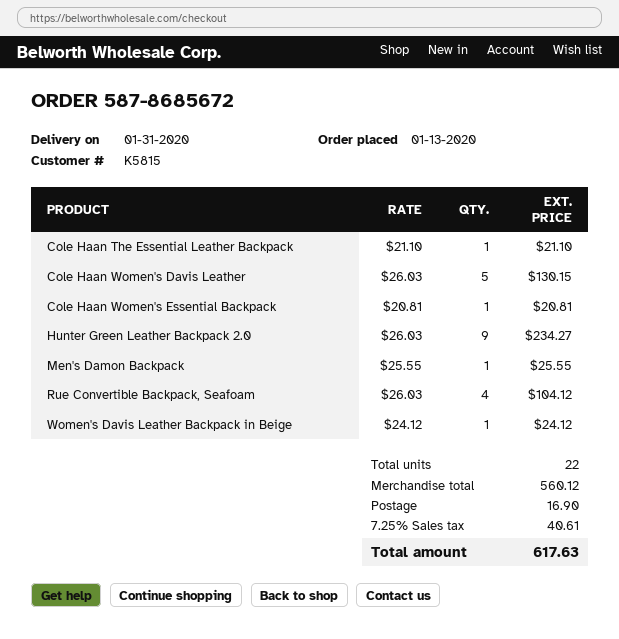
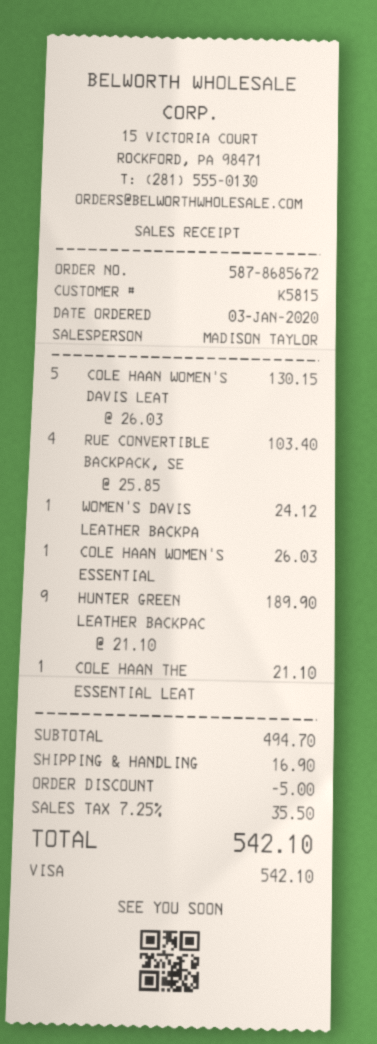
order date: 2020-01-13 -> 2020-01-03
Cole Haan Women's Essential Backpack: 1 x 20.81 = 20.81 -> 1 x 26.03 = 26.03
Hunter Green Leather Backpack 2.0: 9 x 26.03 = 234.27 -> 9 x 21.10 = 189.90
Men's Damon Backpack: 1 x 25.55 = 25.55 -> none
Rue Convertible Backpack, Seafoam: 4 x 26.03 = 104.12 -> 4 x 25.85 = 103.40
subtotal: 560.12 -> 494.70
discount: none -> 5.00
tax: 7.25% = 40.61 -> 7.25% = 35.50
total: 617.63 -> 542.10

